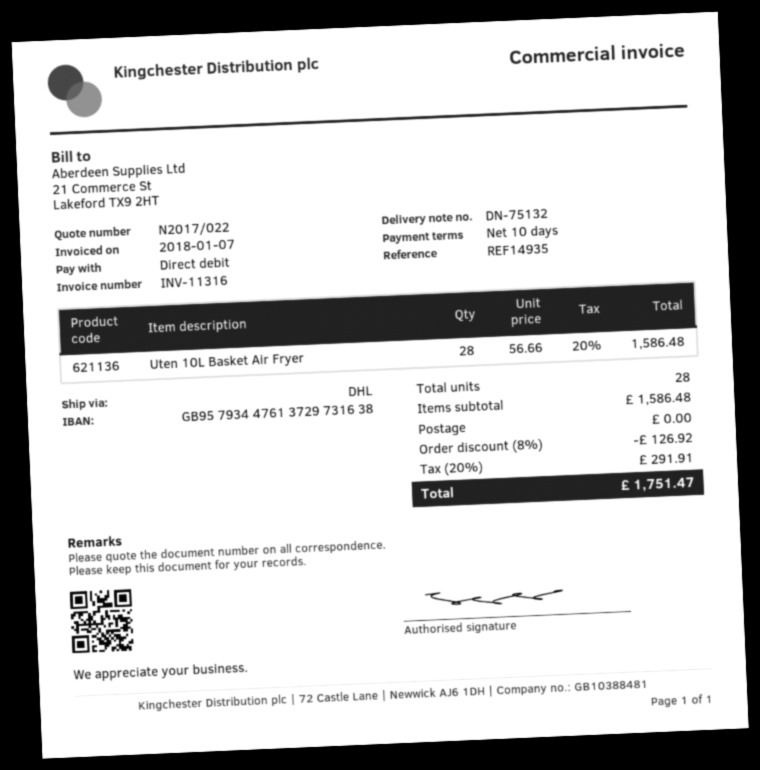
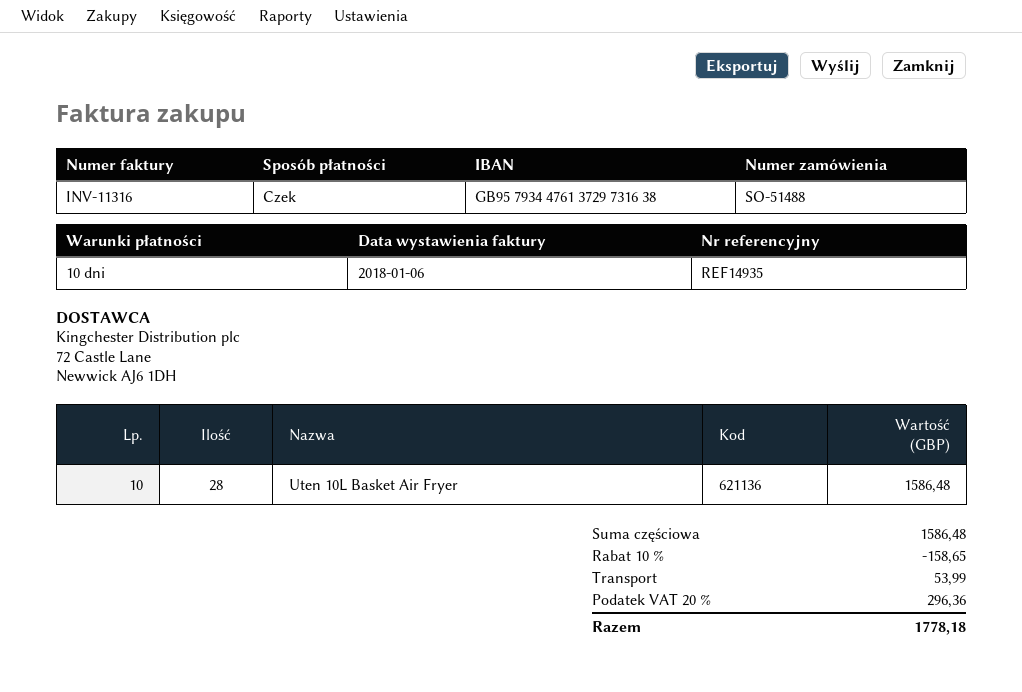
invoice date: 2018-01-07 -> 2018-01-06
payment method: direct debit -> cheque
discount: 8% = 126.92 -> 10% = 158.65
shipping: 0.00 -> 53.99
tax: 20% = 291.91 -> 20% = 296.36
total: 1751.47 -> 1778.18

